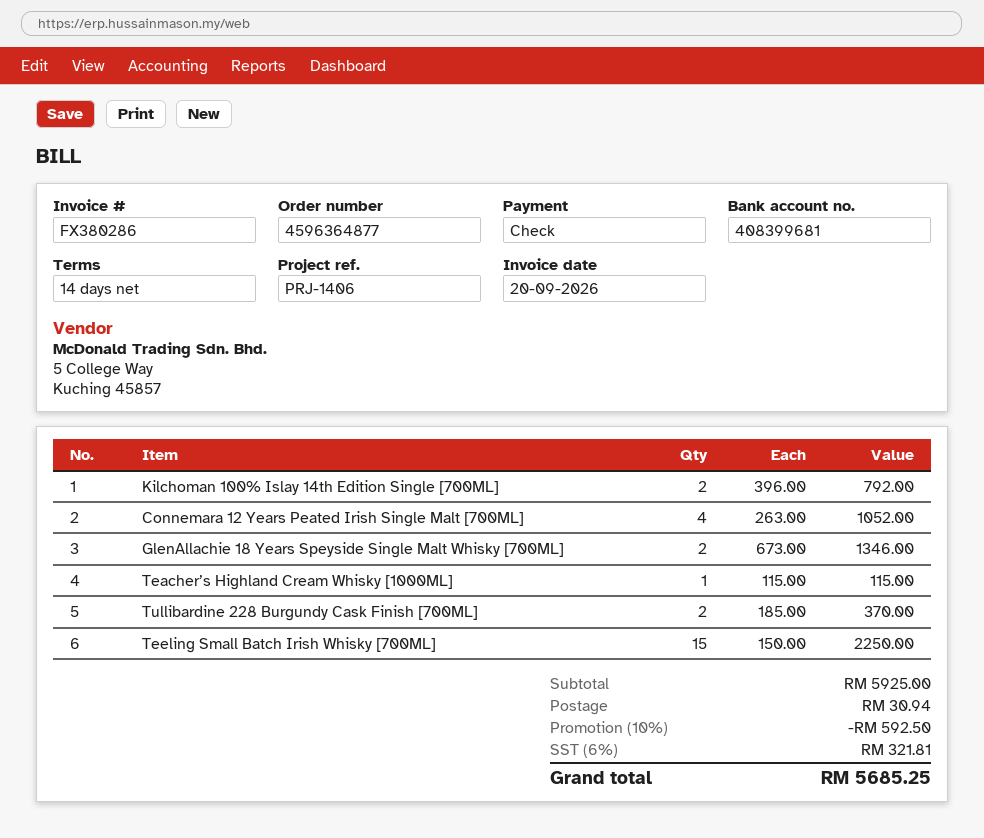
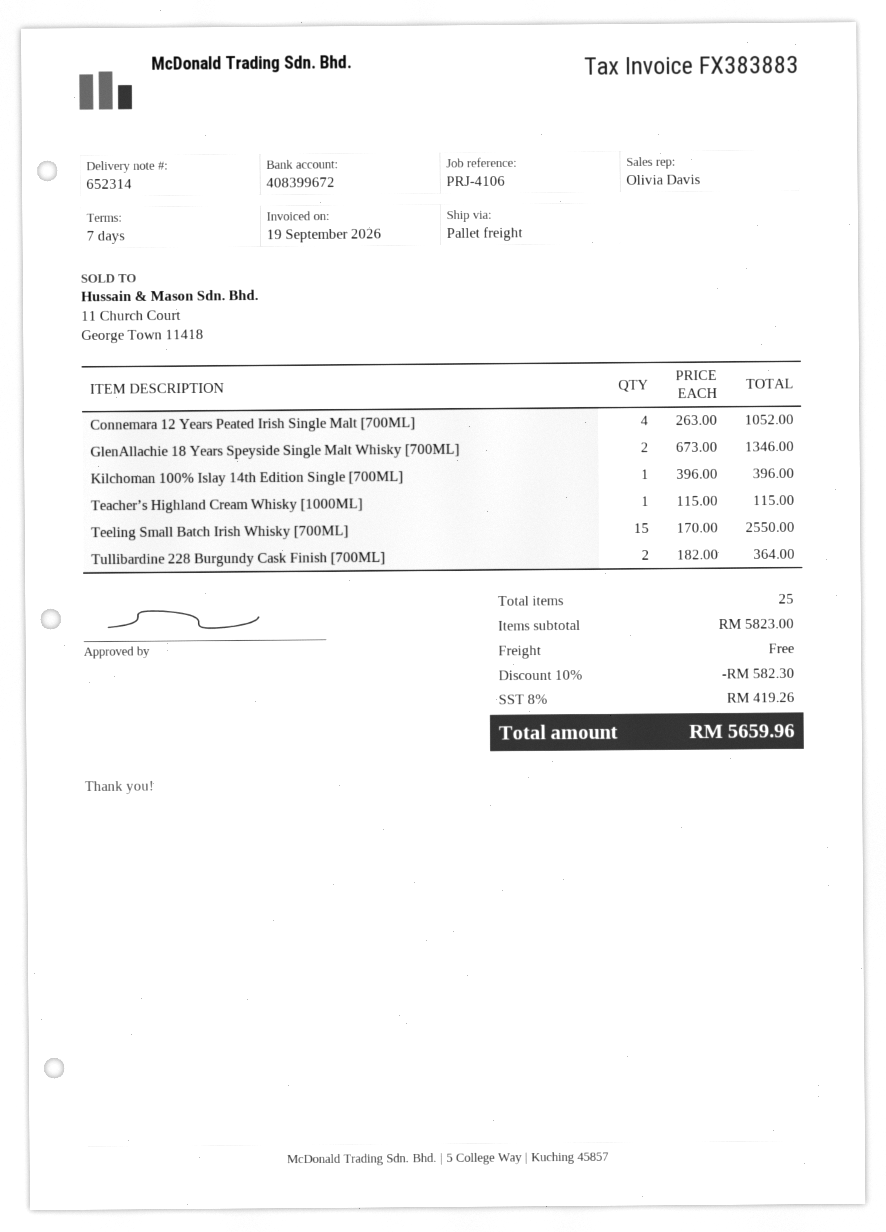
invoice number: FX380286 -> FX383883
invoice date: 2026-09-20 -> 2026-09-19
payment terms: 14 days -> 7 days
reference: PRJ-1406 -> PRJ-4106
bank account: 408399681 -> 408399672
Kilchoman 100% Islay 14th Edition Single [700ML]: 2 x 396.00 = 792.00 -> 1 x 396.00 = 396.00
Tullibardine 228 Burgundy Cask Finish [700ML]: 2 x 185.00 = 370.00 -> 2 x 182.00 = 364.00
Teeling Small Batch Irish Whisky [700ML]: 15 x 150.00 = 2250.00 -> 15 x 170.00 = 2550.00
subtotal: 5925.00 -> 5823.00
discount: 10% = 592.50 -> 10% = 582.30
shipping: 30.94 -> 0.00
tax: 6% = 321.81 -> 8% = 419.26
total: 5685.25 -> 5659.96

